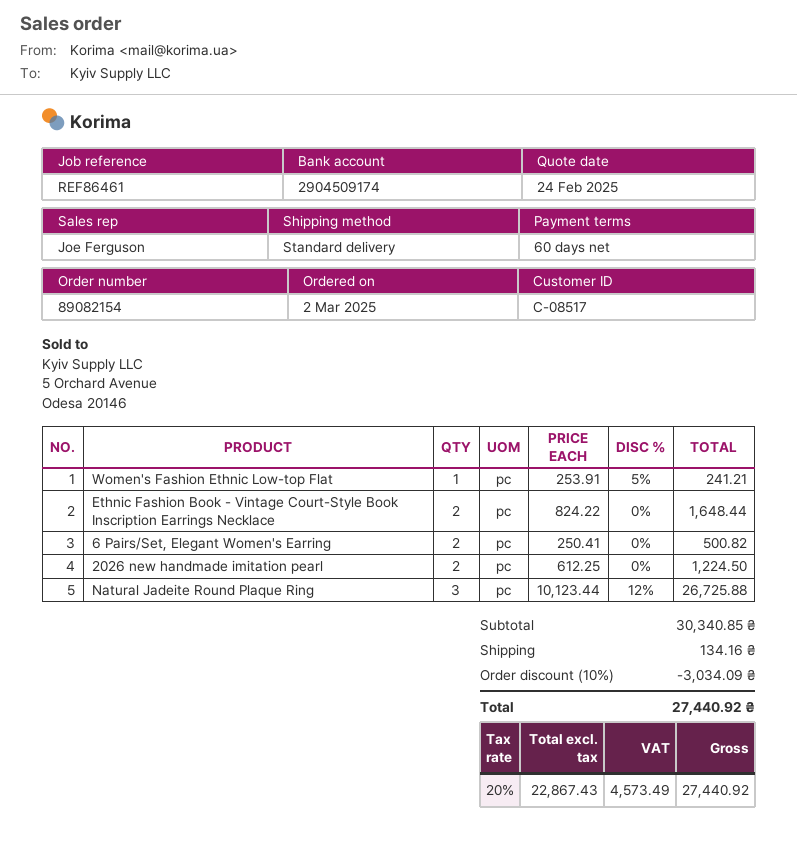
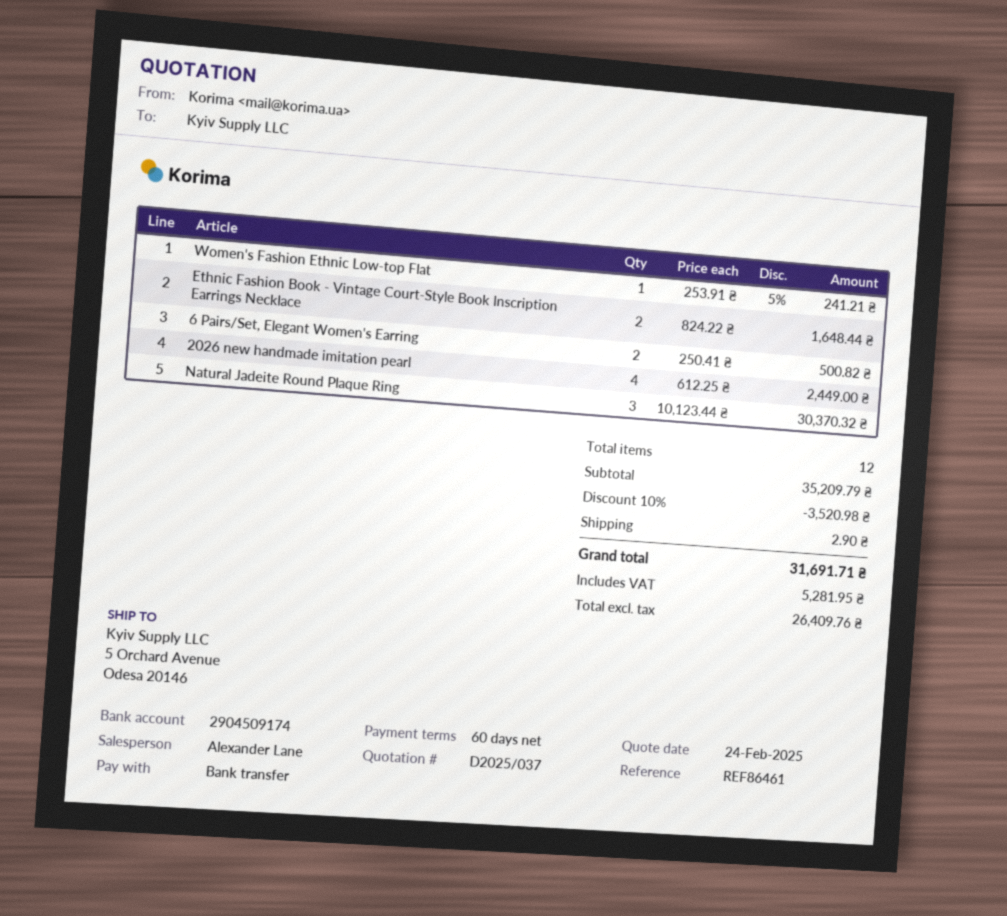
sales rep: Joe Ferguson -> Alexander Lane
2026 new handmade imitation pearl: 2 x 612.25 = 1224.50 -> 4 x 612.25 = 2449.00
Natural Jadeite Round Plaque Ring: 3 x 10123.44 - 12% = 26725.88 -> 3 x 10123.44 = 30370.32
subtotal: 30340.85 -> 35209.79
discount: 10% = 3034.09 -> 10% = 3520.98
shipping: 134.16 -> 2.90
net: 22867.43 -> 26409.76
tax: 4573.49 -> 5281.95
total: 27440.92 -> 31691.71

